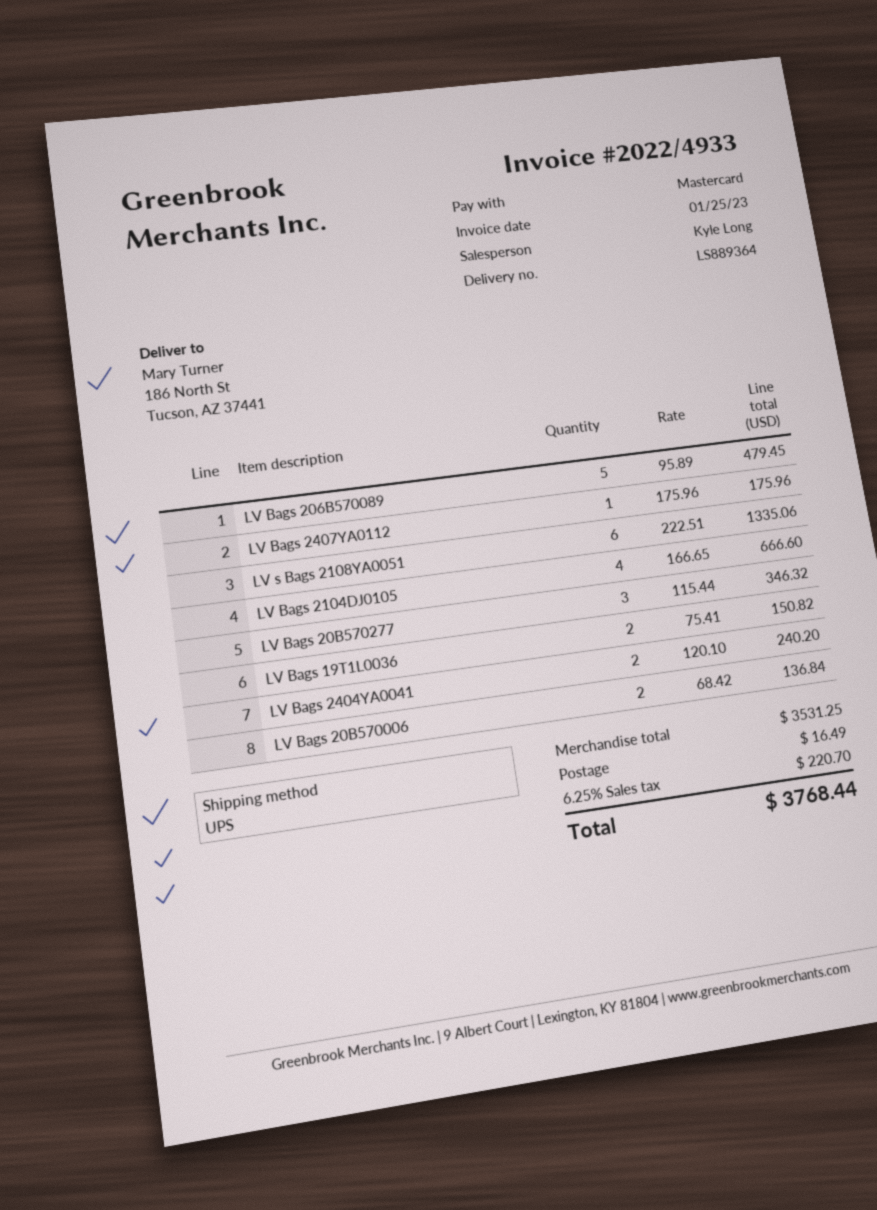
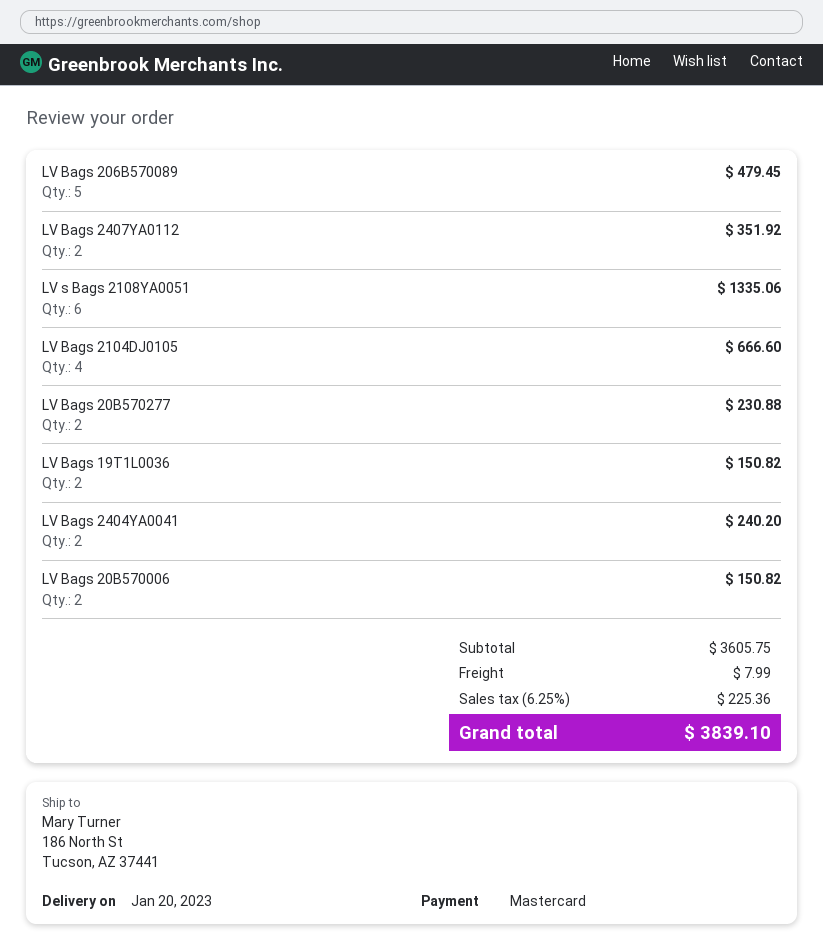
LV Bags 2407YA0112: 1 for 175.96 -> 2 for 351.92
LV Bags 20B570277: 3 for 346.32 -> 2 for 230.88
LV Bags 20B570006: 2 for 136.84 -> 2 for 150.82
subtotal: 3531.25 -> 3605.75
shipping: 16.49 -> 7.99
tax: 6.25% = 220.70 -> 6.25% = 225.36
total: 3768.44 -> 3839.10

